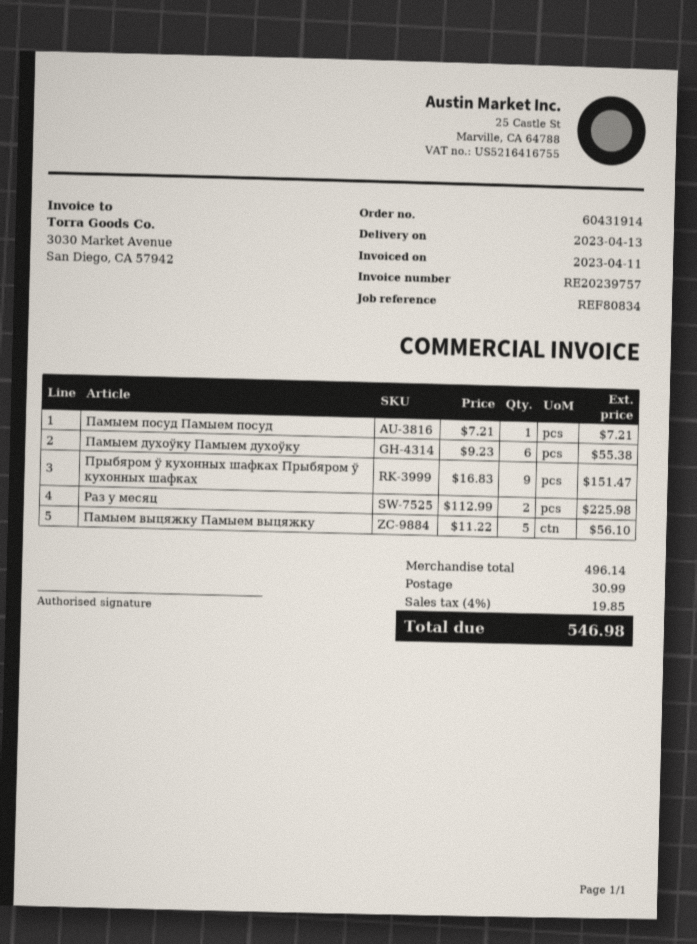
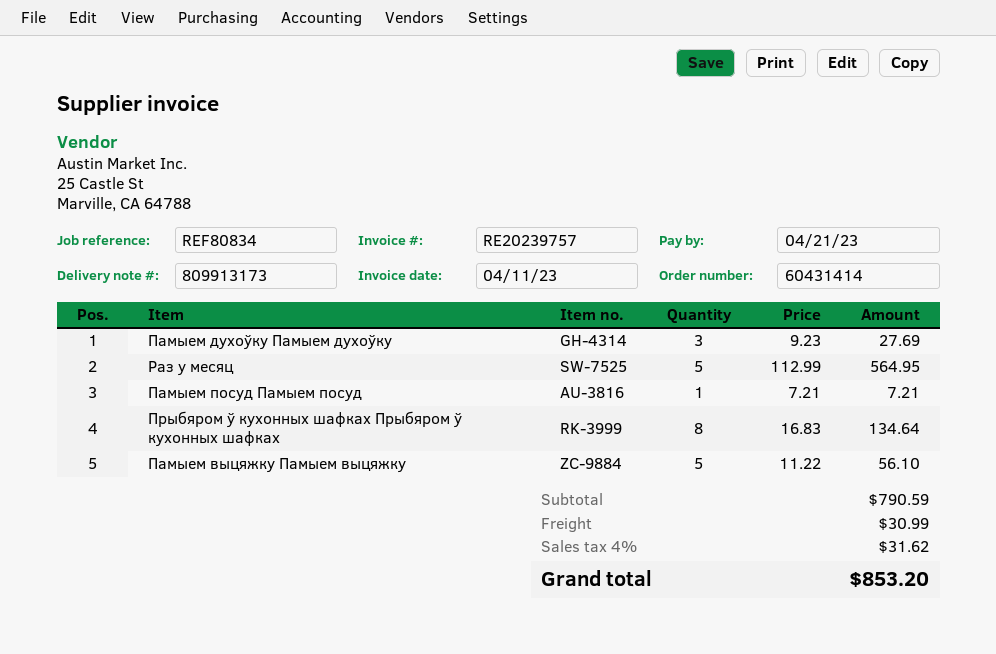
order number: 60431914 -> 60431414
Памыем духоўку Памыем духоўку: 6 x 9.23 = 55.38 -> 3 x 9.23 = 27.69
Прыбяром ў кухонных шафках Прыбяром ў кухонных шафках: 9 x 16.83 = 151.47 -> 8 x 16.83 = 134.64
Раз у месяц: 2 x 112.99 = 225.98 -> 5 x 112.99 = 564.95
subtotal: 496.14 -> 790.59
tax: 4% = 19.85 -> 4% = 31.62
total: 546.98 -> 853.20

